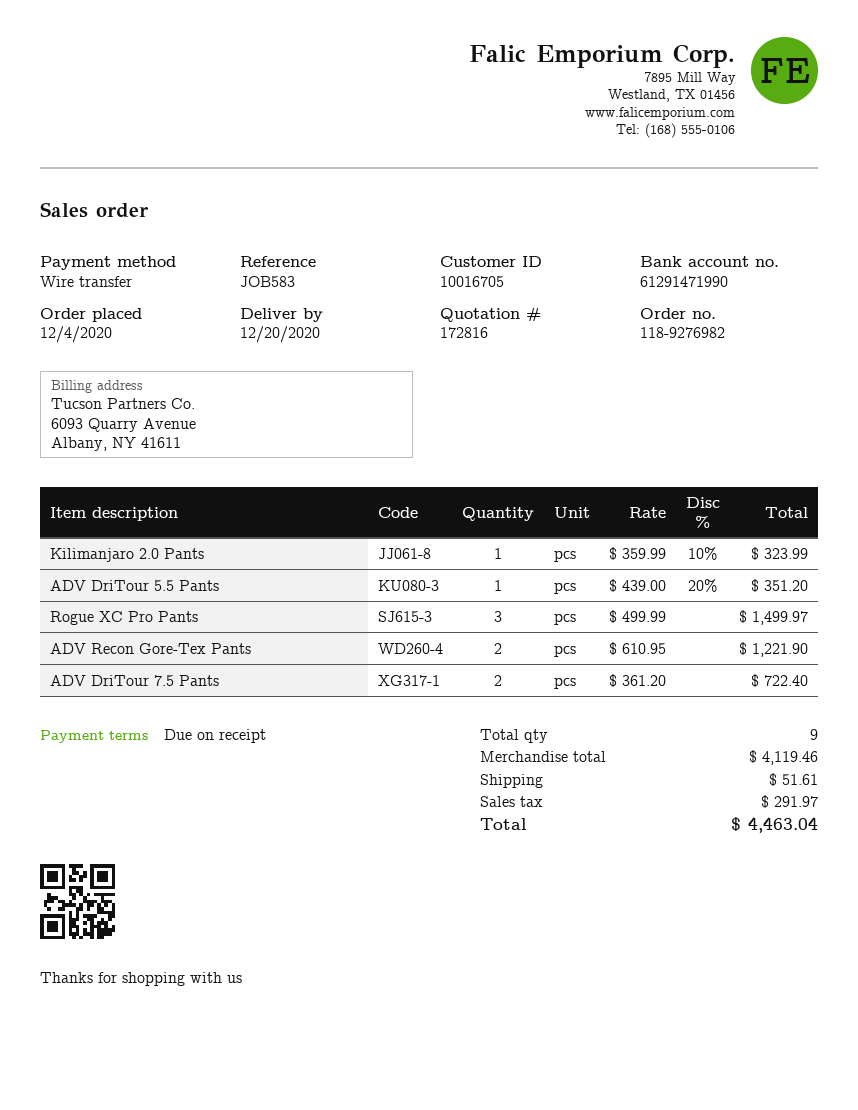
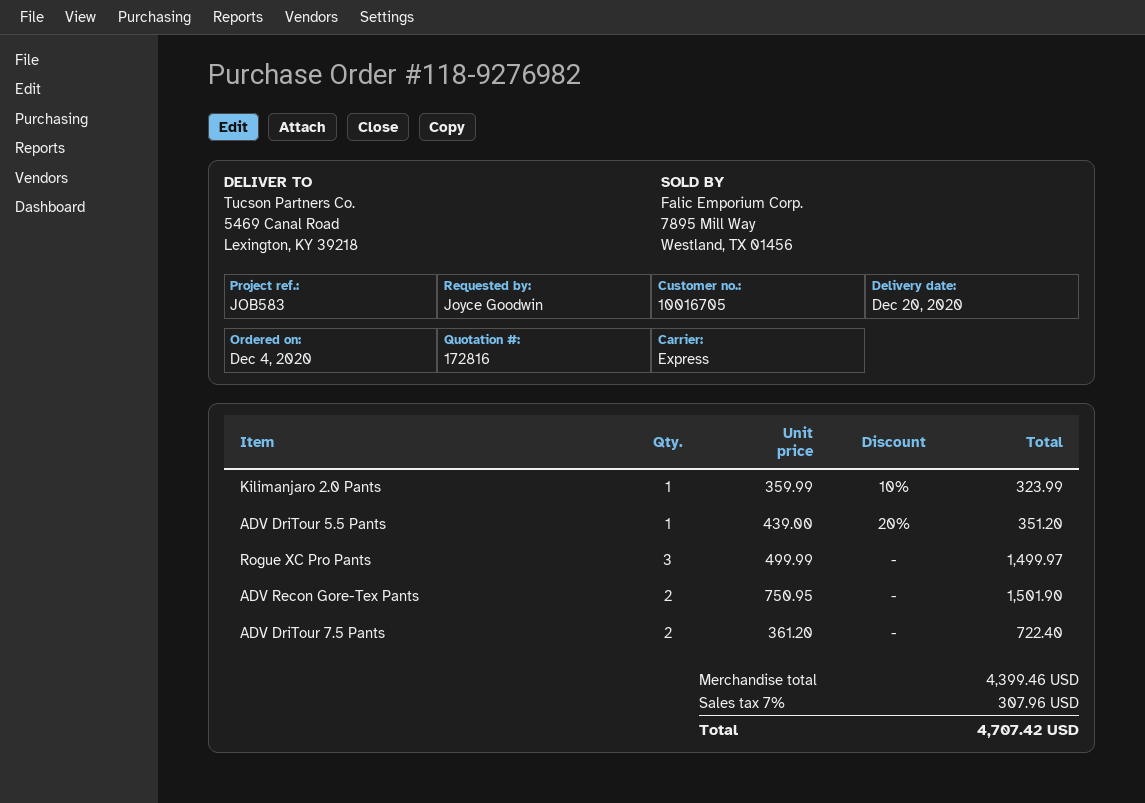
ADV Recon Gore-Tex Pants: 2 x 610.95 = 1221.90 -> 2 x 750.95 = 1501.90
subtotal: 4119.46 -> 4399.46
shipping: 51.61 -> none
tax: 291.97 -> 307.96
total: 4463.04 -> 4707.42

